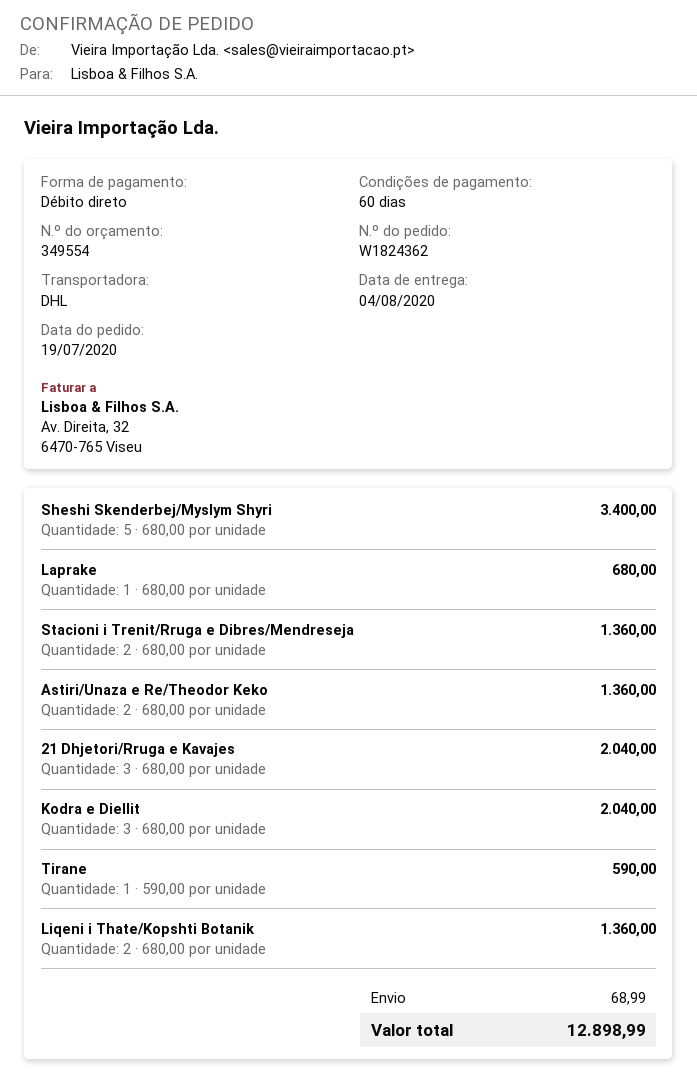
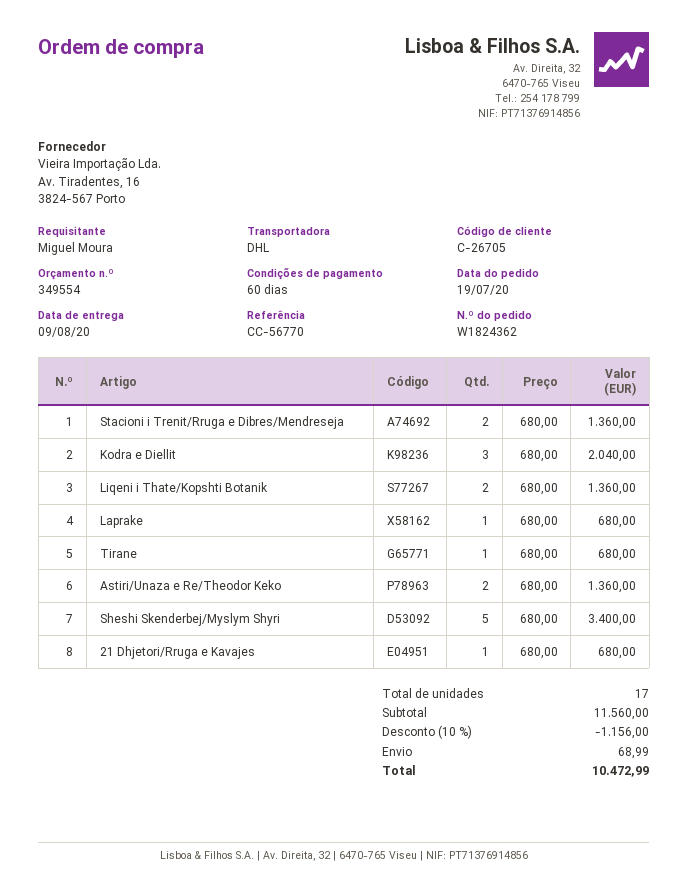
delivery date: 2020-08-04 -> 2020-08-09
21 Dhjetori/Rruga e Kavajes: 3 x 680.00 = 2040.00 -> 1 x 680.00 = 680.00
Tirane: 1 x 590.00 = 590.00 -> 1 x 680.00 = 680.00
discount: none -> 10% = 1156.00
total: 12898.99 -> 10472.99

